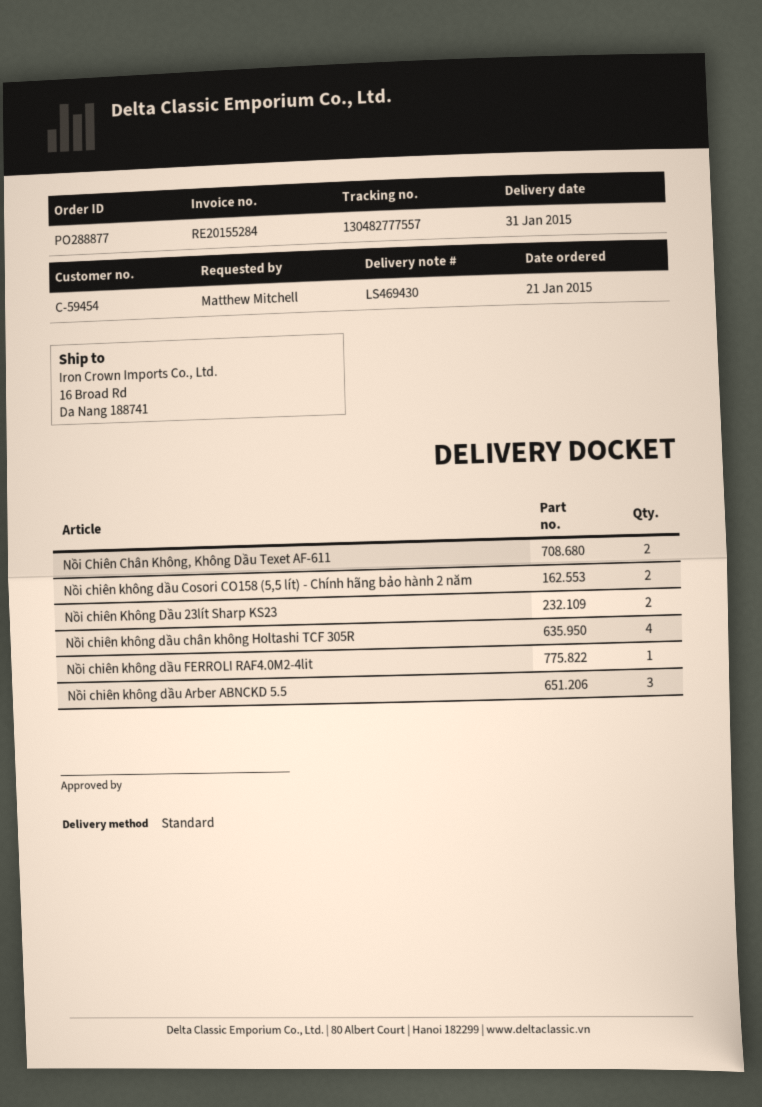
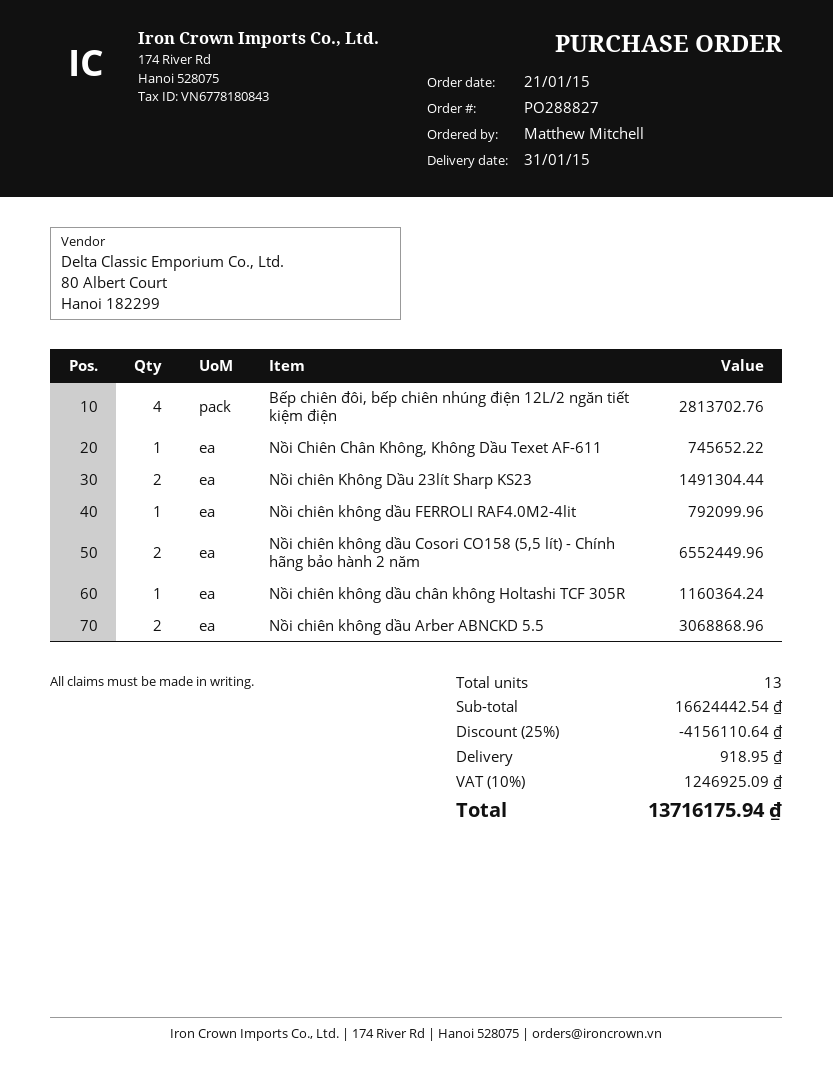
order number: PO288877 -> PO288827
Nồi Chiên Chân Không, Không Dầu Texet AF-611: 2 -> 1
Nồi chiên không dầu chân không Holtashi TCF 305R: 4 -> 1
Nồi chiên không dầu Arber ABNCKD 5.5: 3 -> 2
Bếp chiên đôi, bếp chiên nhúng điện 12L/2 ngăn tiết kiệm điện: none -> 4

